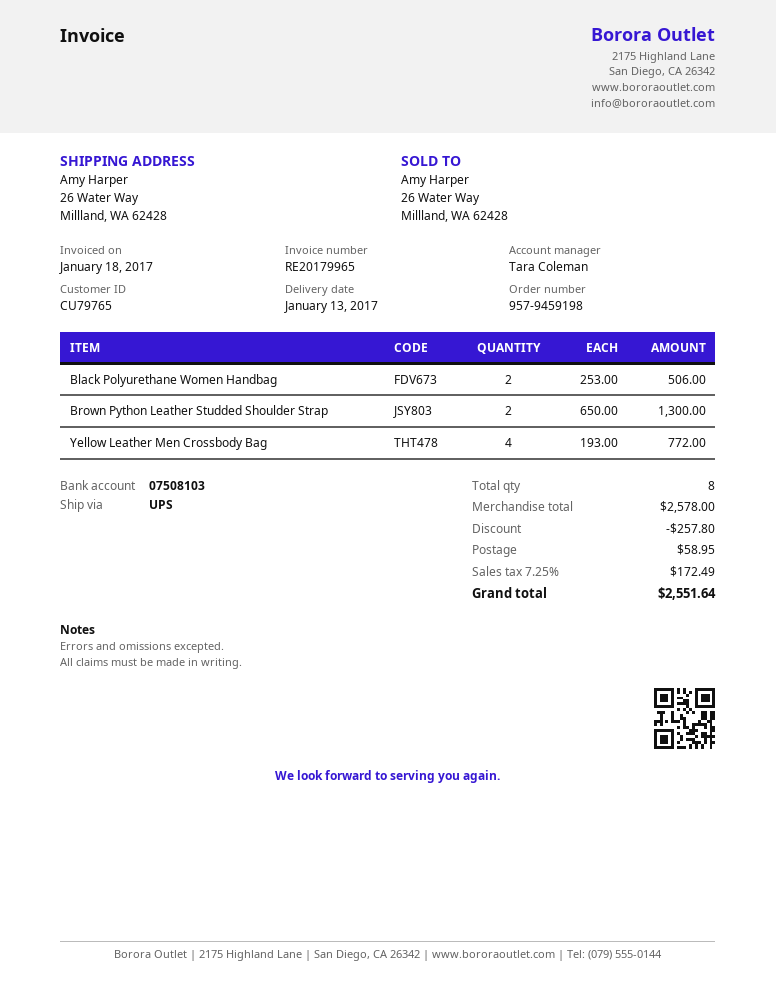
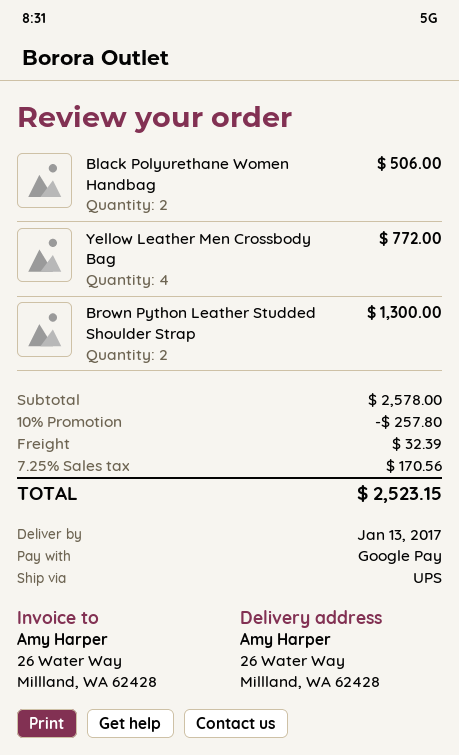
shipping: 58.95 -> 32.39
tax: 7.25% = 172.49 -> 7.25% = 170.56
total: 2551.64 -> 2523.15

